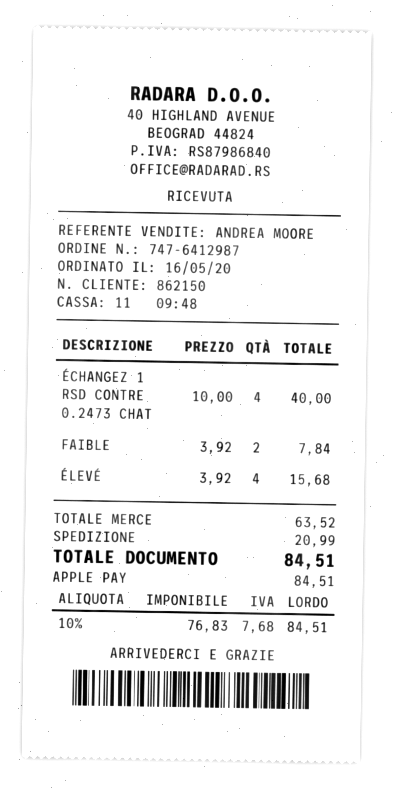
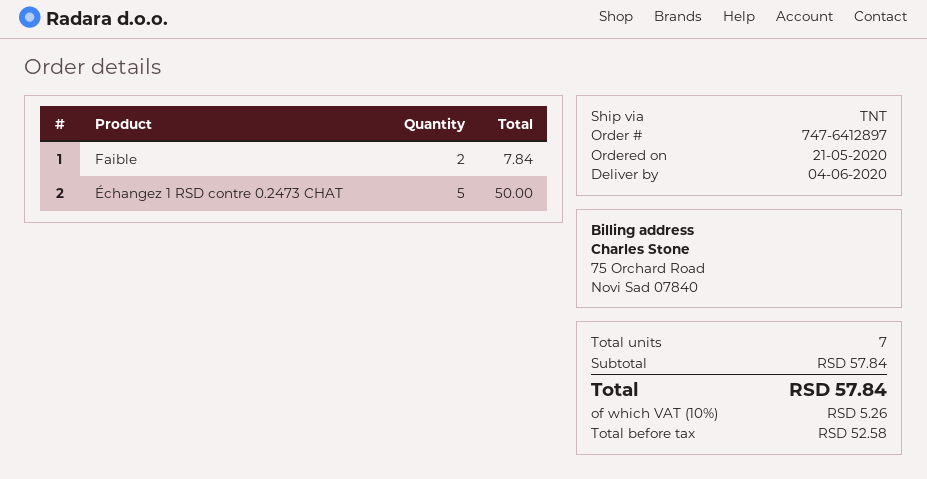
order number: 747-6412987 -> 747-6412897
order date: 2020-05-16 -> 2020-05-21
ÉCHANGEZ 1 RSD CONTRE 0.2473 CHAT: 4 for 40.00 -> 5 for 50.00
ÉLEVÉ: 4 for 15.68 -> none
subtotal: 63.52 -> 57.84
shipping: 20.99 -> none
net: 76.83 -> 52.58
tax: 10% = 7.68 -> 10% = 5.26
total: 84.51 -> 57.84

